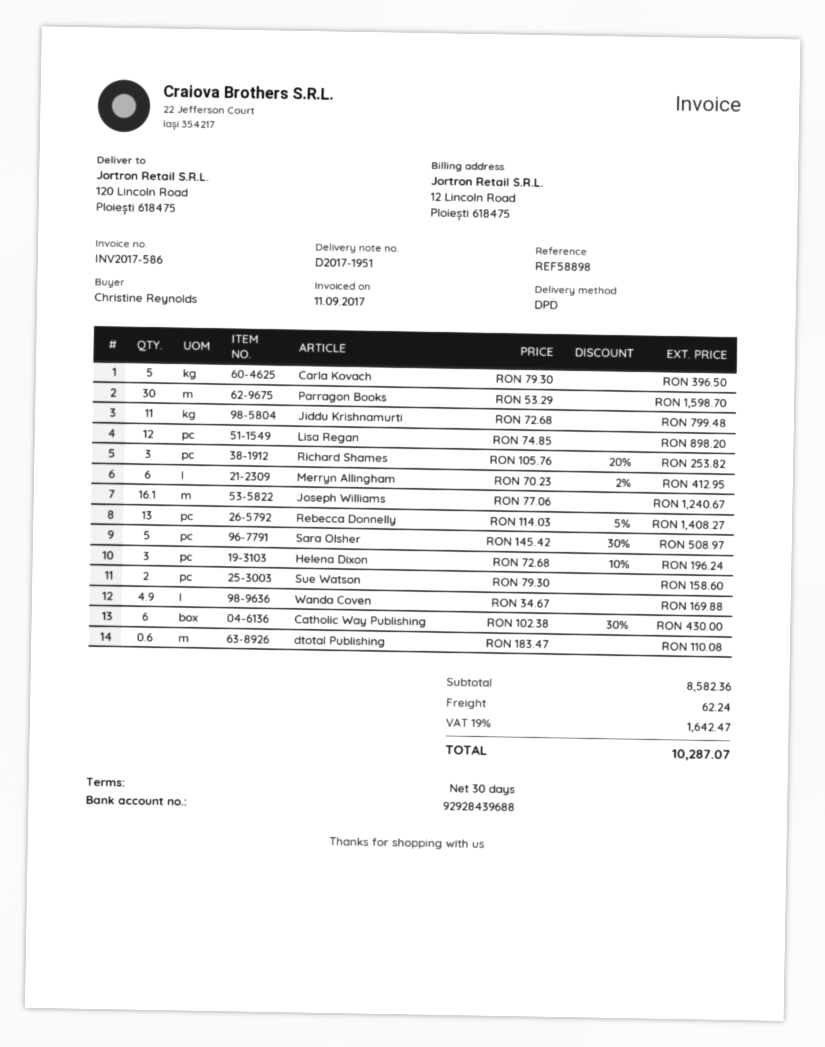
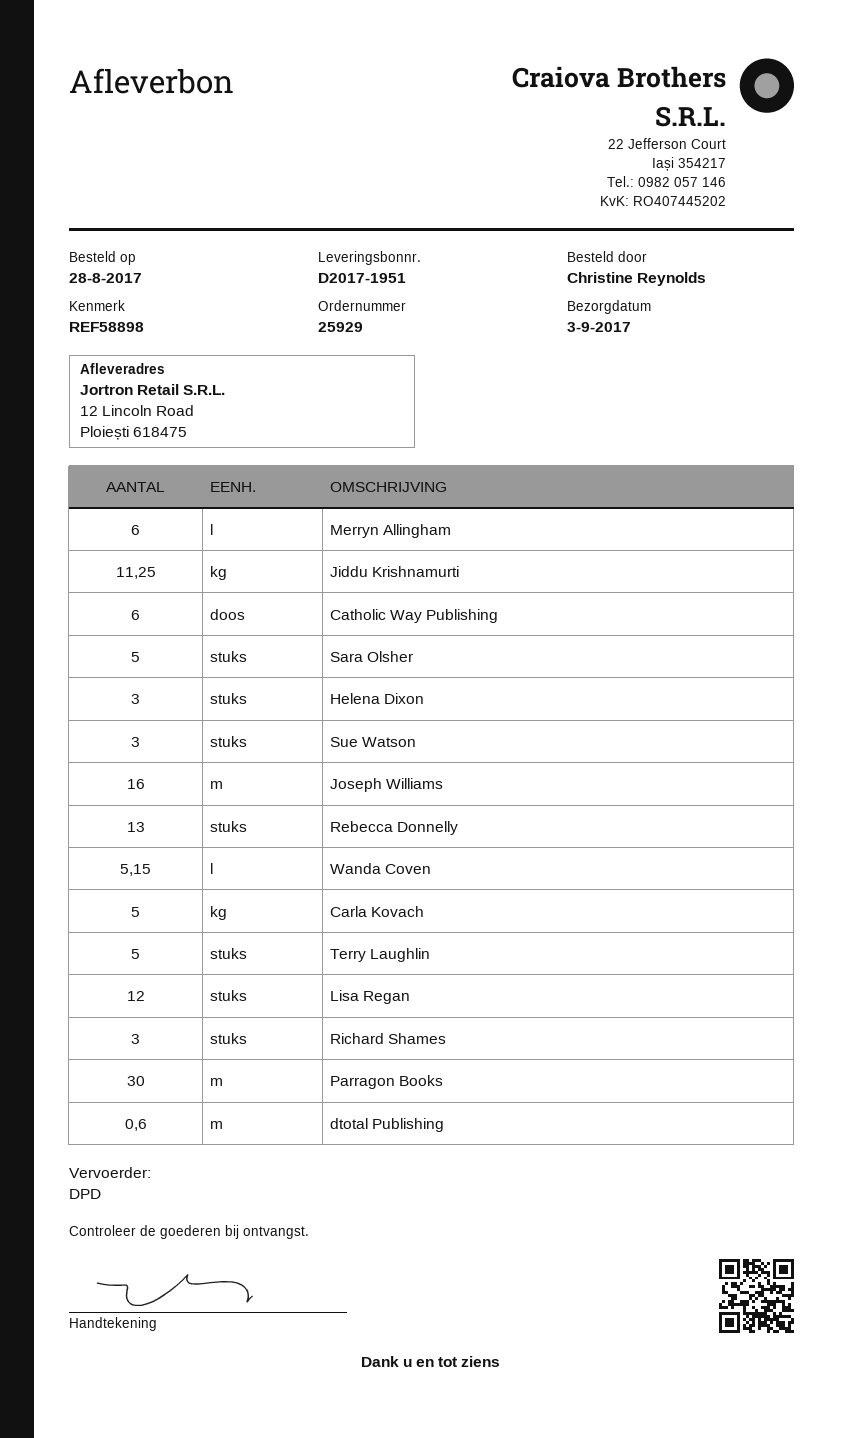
ship to: 120 Lincoln Road, Ploiești 618475 -> 12 Lincoln Road, Ploiești 618475
Jiddu Krishnamurti: 11 -> 11.25
Joseph Williams: 16.1 -> 16
Sue Watson: 2 -> 3
Wanda Coven: 4.9 -> 5.15
Terry Laughlin: none -> 5

